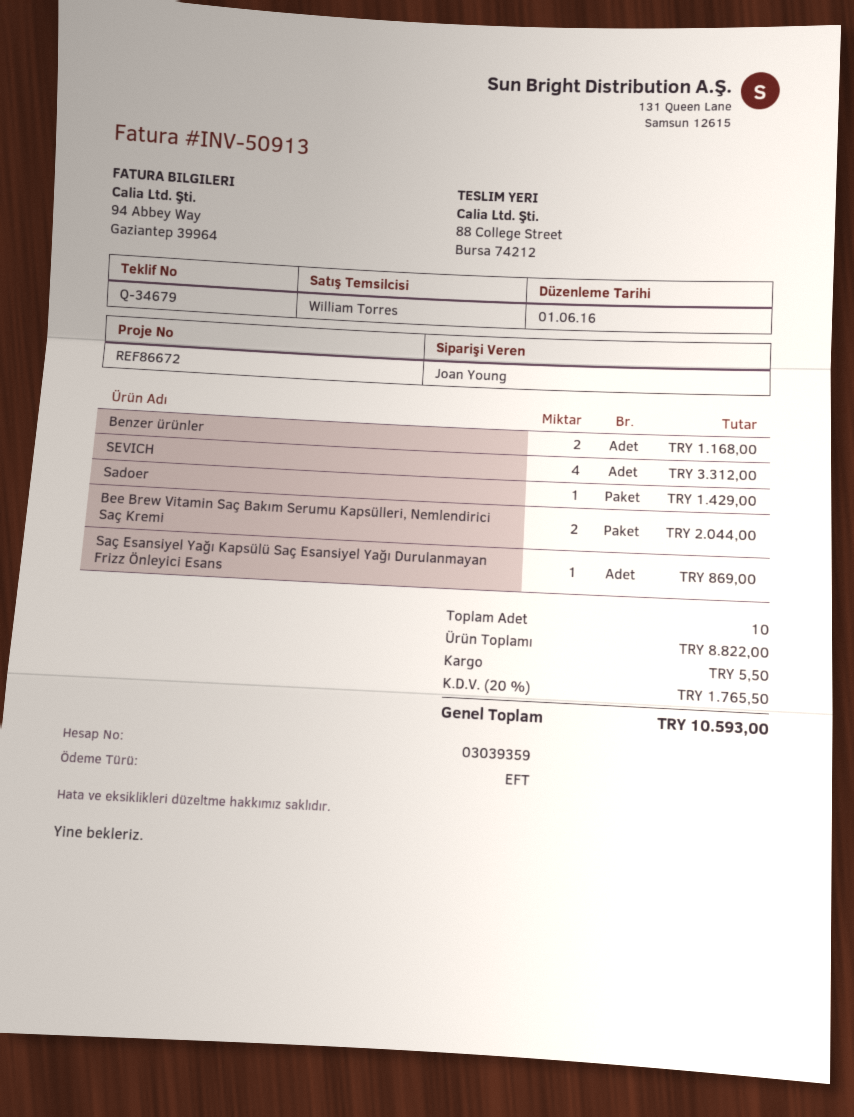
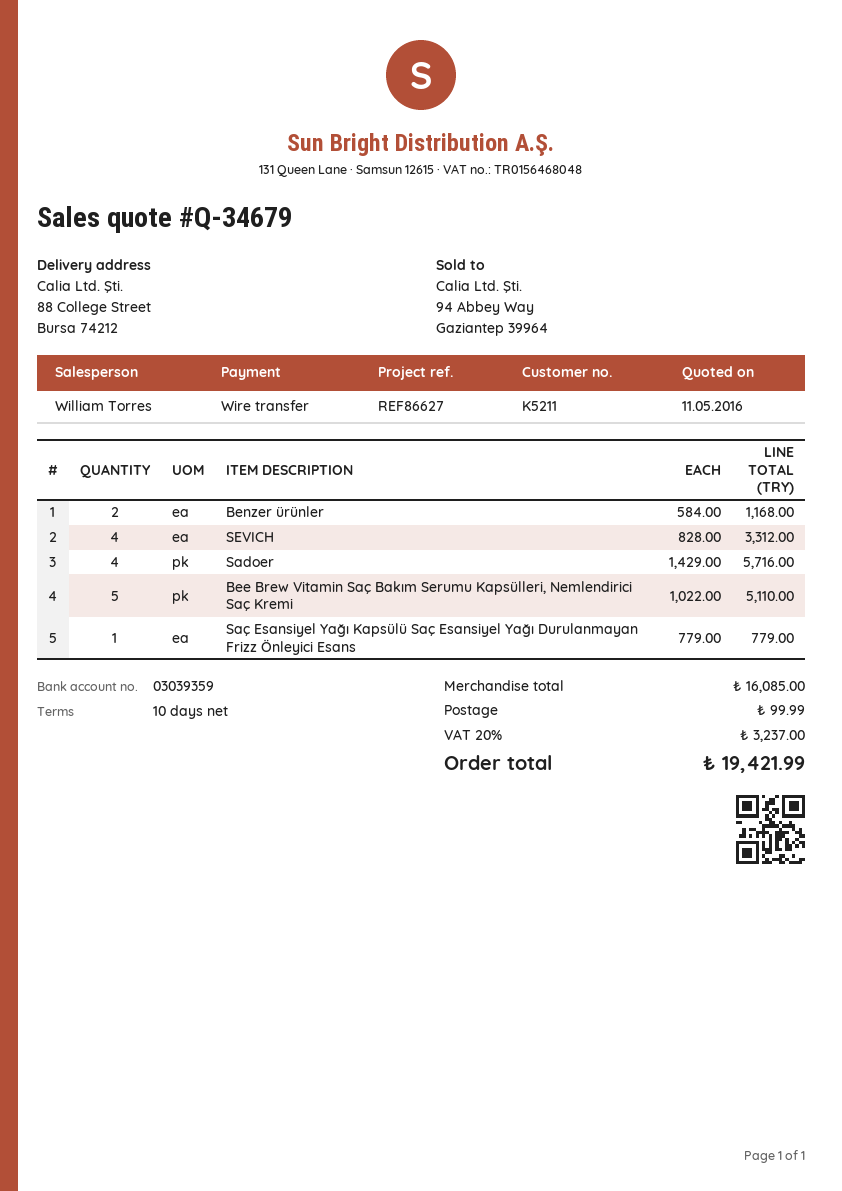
reference: REF86672 -> REF86627
Sadoer: 1 for 1429.00 -> 4 for 5716.00
Bee Brew Vitamin Saç Bakım Serumu Kapsülleri, Nemlendirici Saç Kremi: 2 for 2044.00 -> 5 for 5110.00
Saç Esansiyel Yağı Kapsülü Saç Esansiyel Yağı Durulanmayan Frizz Önleyici Esans: 1 for 869.00 -> 1 for 779.00
subtotal: 8822.00 -> 16085.00
shipping: 5.50 -> 99.99
tax: 20% = 1765.50 -> 20% = 3237.00
total: 10593.00 -> 19421.99

